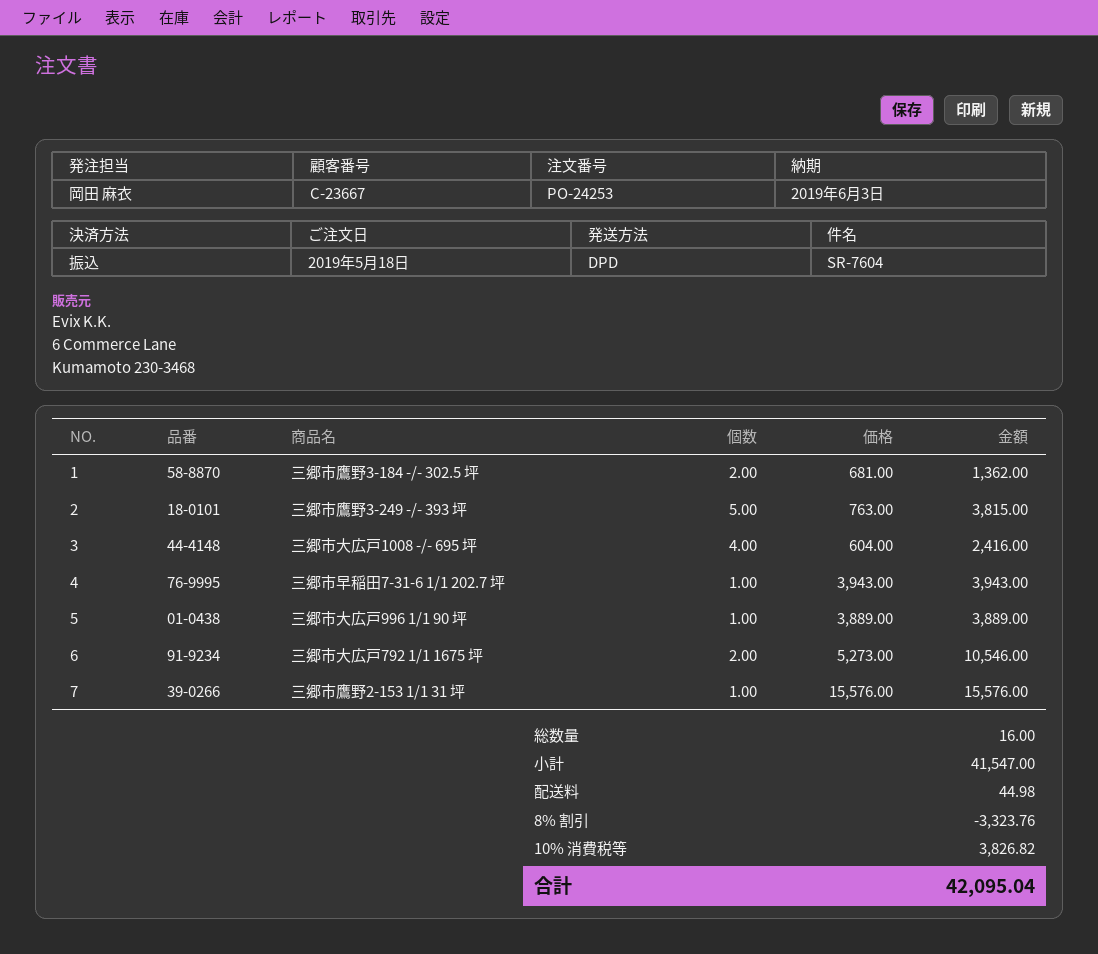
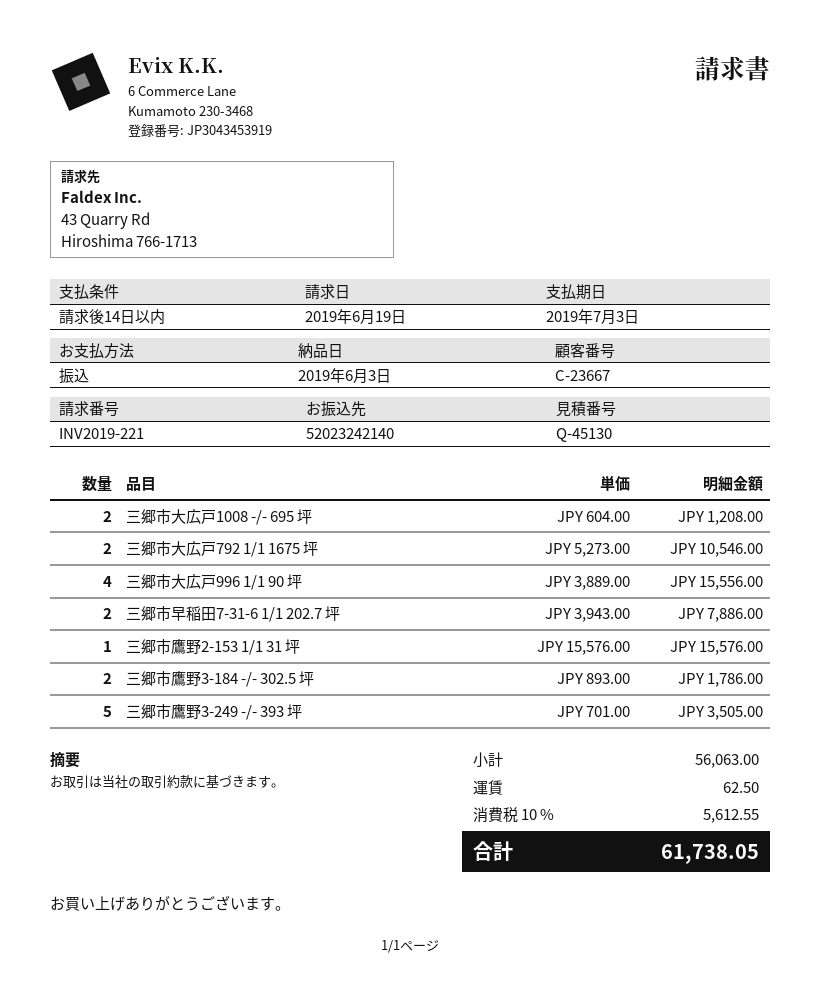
三郷市鷹野3-184 -/- 302.5 坪: 2 x 681.00 = 1362.00 -> 2 x 893.00 = 1786.00
三郷市鷹野3-249 -/- 393 坪: 5 x 763.00 = 3815.00 -> 5 x 701.00 = 3505.00
三郷市大広戸1008 -/- 695 坪: 4 x 604.00 = 2416.00 -> 2 x 604.00 = 1208.00
三郷市早稲田7-31-6 1/1 202.7 坪: 1 x 3943.00 = 3943.00 -> 2 x 3943.00 = 7886.00
三郷市大広戸996 1/1 90 坪: 1 x 3889.00 = 3889.00 -> 4 x 3889.00 = 15556.00
subtotal: 41547.00 -> 56063.00
discount: 8% = 3323.76 -> none
shipping: 44.98 -> 62.50
tax: 10% = 3826.82 -> 10% = 5612.55
total: 42095.04 -> 61738.05

